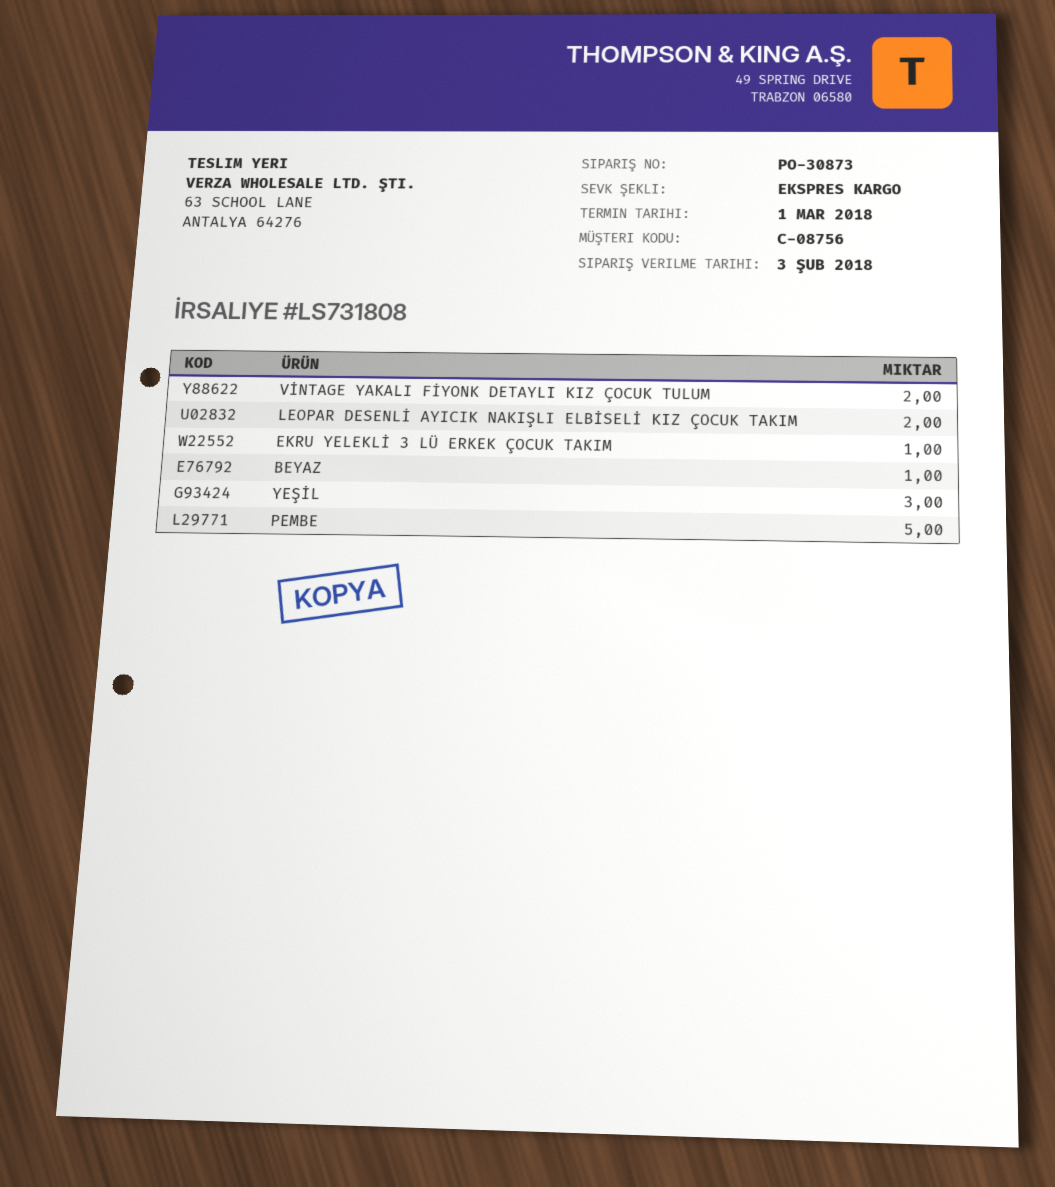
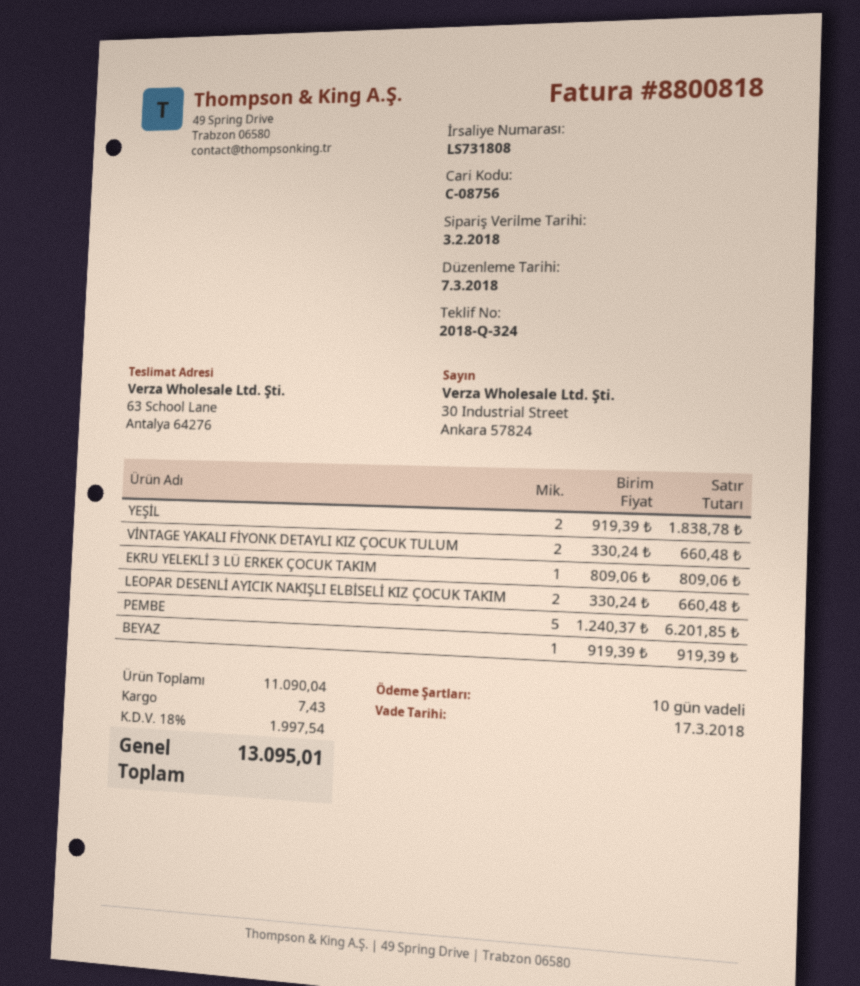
YEŞİL: 3 -> 2

